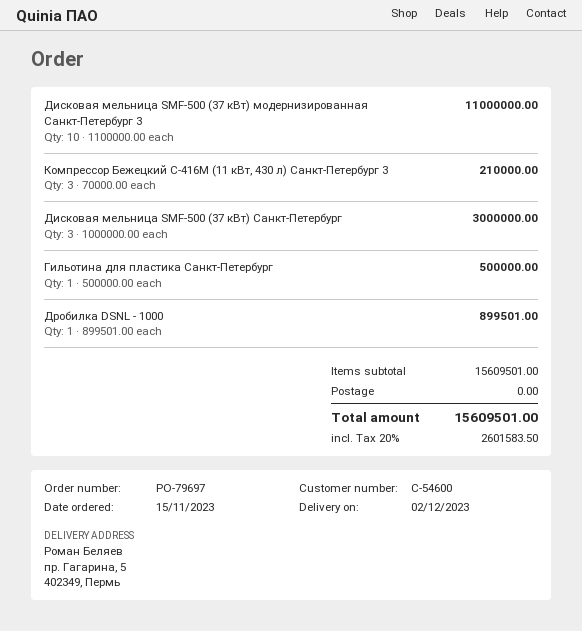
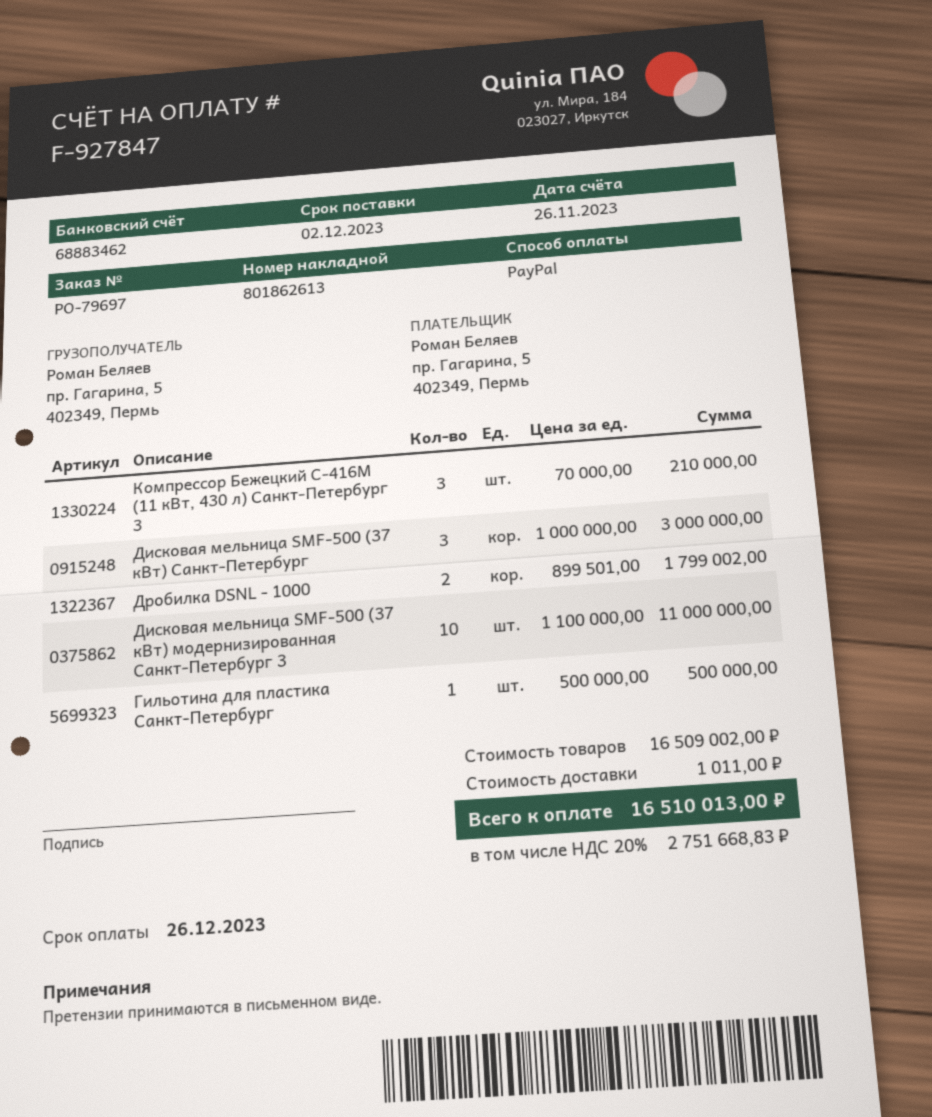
Дробилка DSNL - 1000: 1 x 899501.00 = 899501.00 -> 2 x 899501.00 = 1799002.00
subtotal: 15609501.00 -> 16509002.00
shipping: 0.00 -> 1011.00
tax: 20% = 2601583.50 -> 20% = 2751668.83
total: 15609501.00 -> 16510013.00

